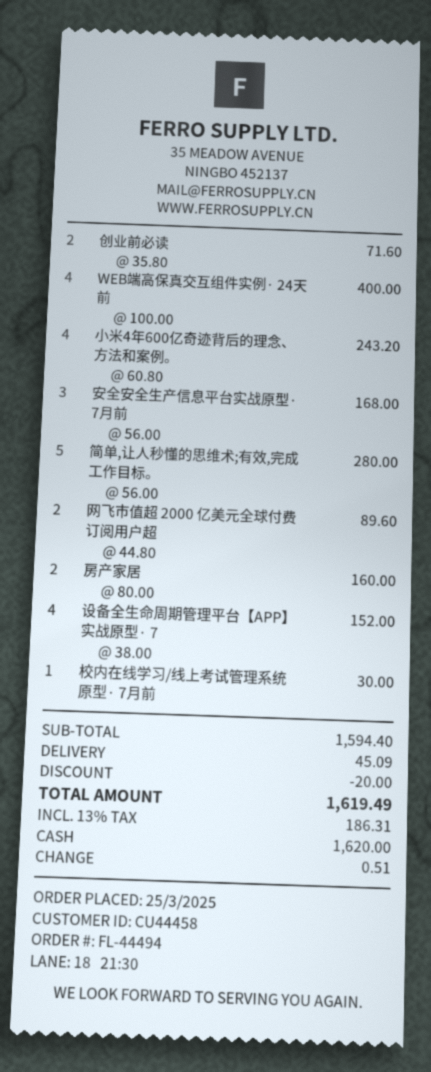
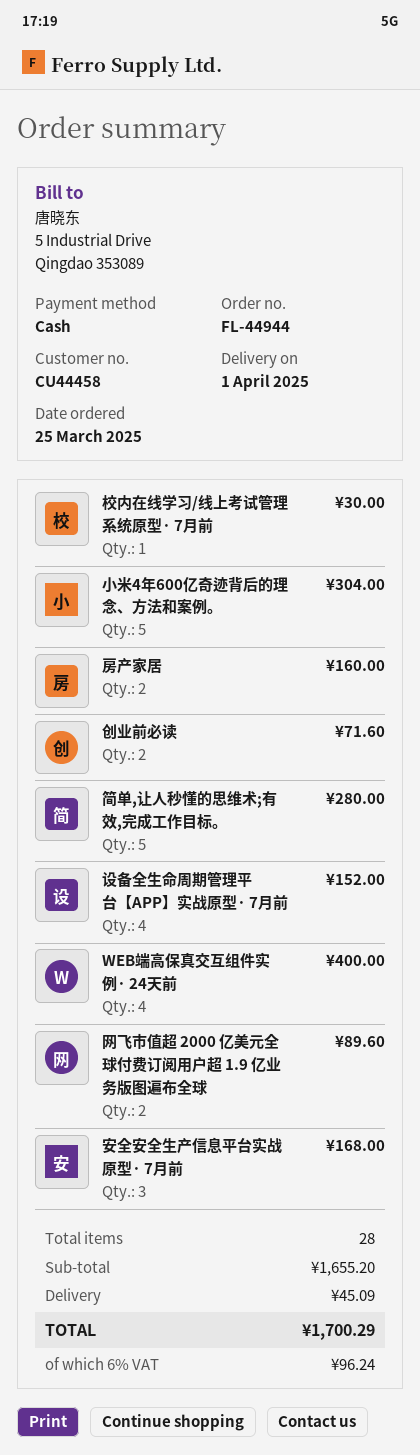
order number: FL-44494 -> FL-44944
小米4年600亿奇迹背后的理念、方法和案例。: 4 for 243.20 -> 5 for 304.00
subtotal: 1594.40 -> 1655.20
discount: 20.00 -> none
tax: 13% = 186.31 -> 6% = 96.24
total: 1619.49 -> 1700.29

